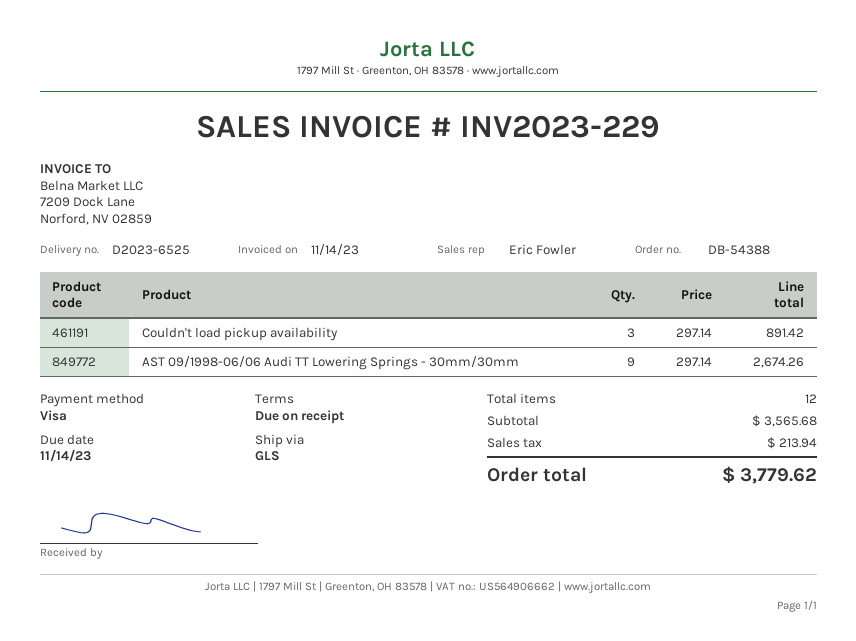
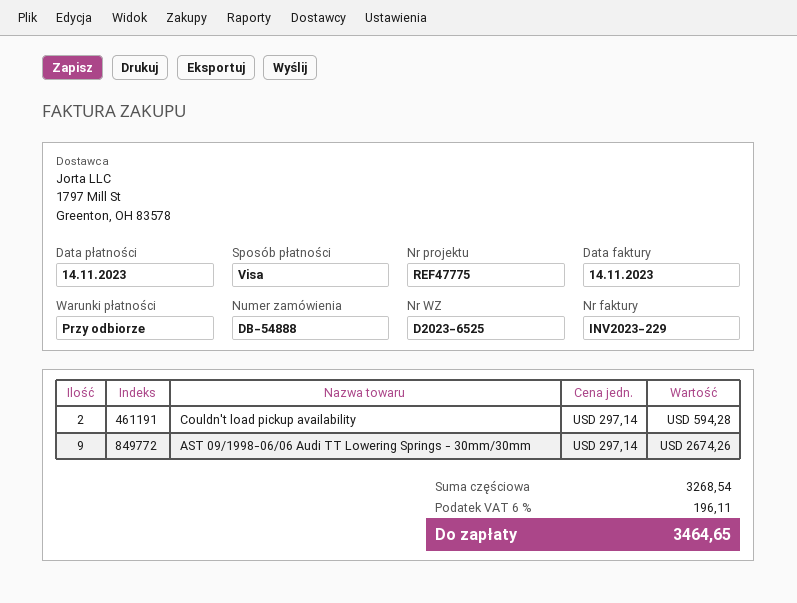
order number: DB-54388 -> DB-54888
Couldn't load pickup availability: 3 x 297.14 = 891.42 -> 2 x 297.14 = 594.28
subtotal: 3565.68 -> 3268.54
tax: 213.94 -> 196.11
total: 3779.62 -> 3464.65

